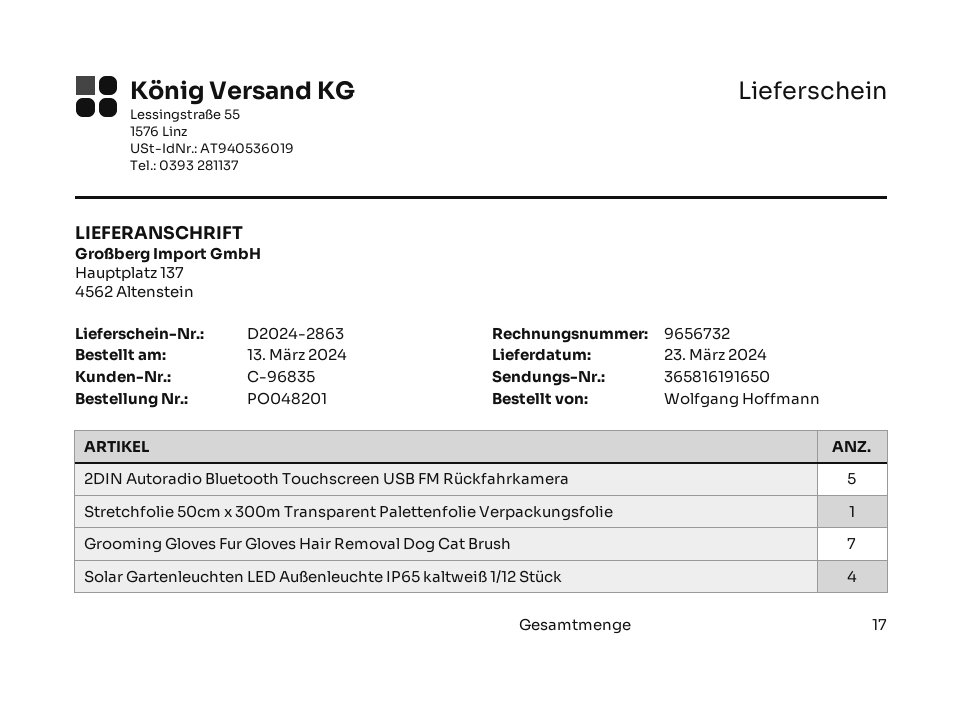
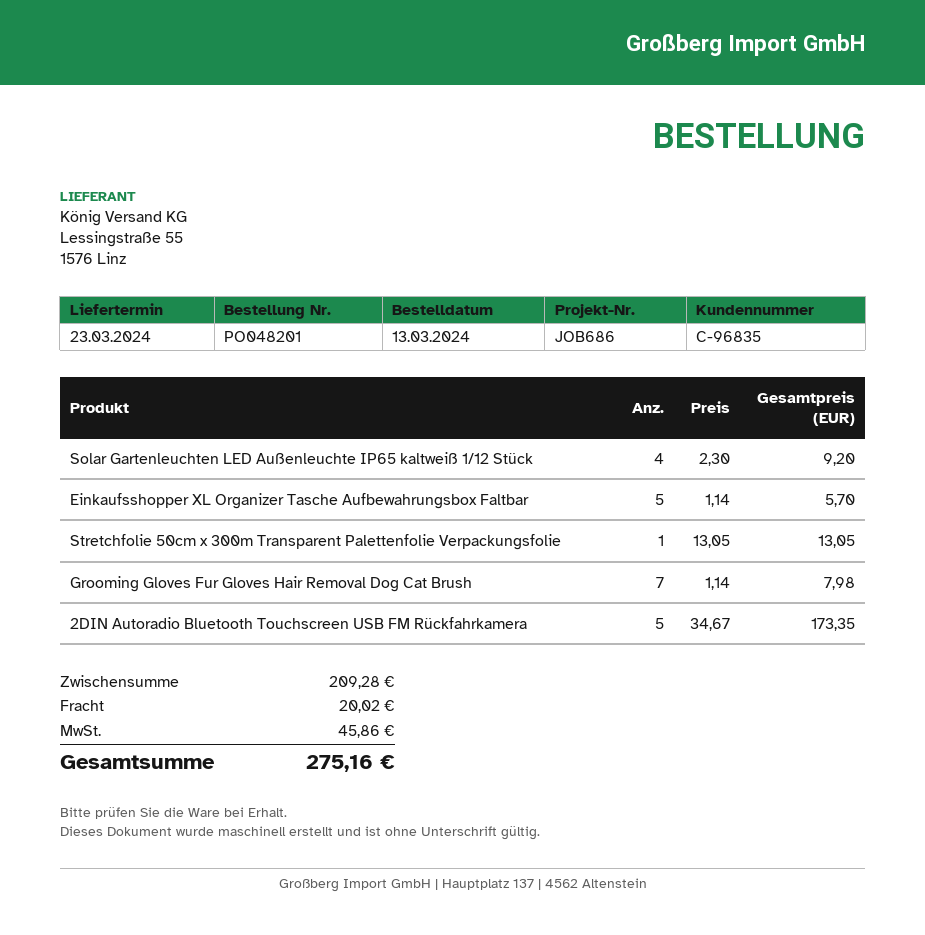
Einkaufsshopper XL Organizer Tasche Aufbewahrungsbox Faltbar: none -> 5

